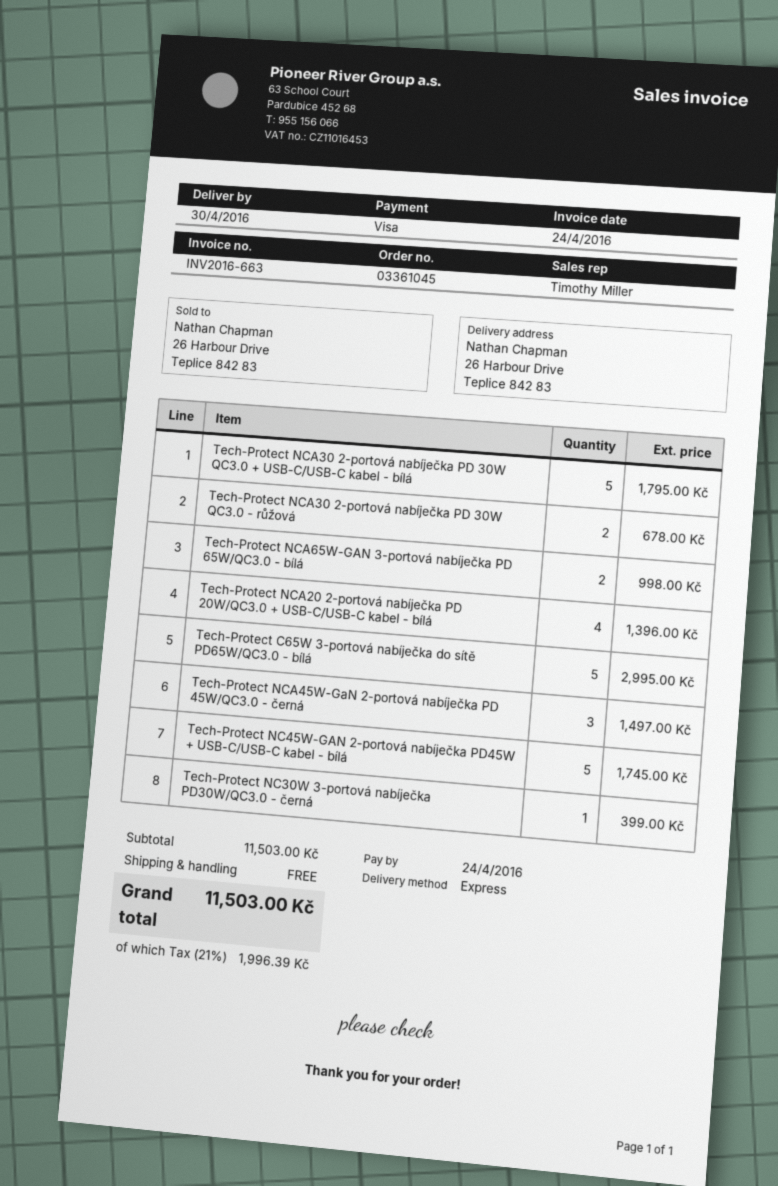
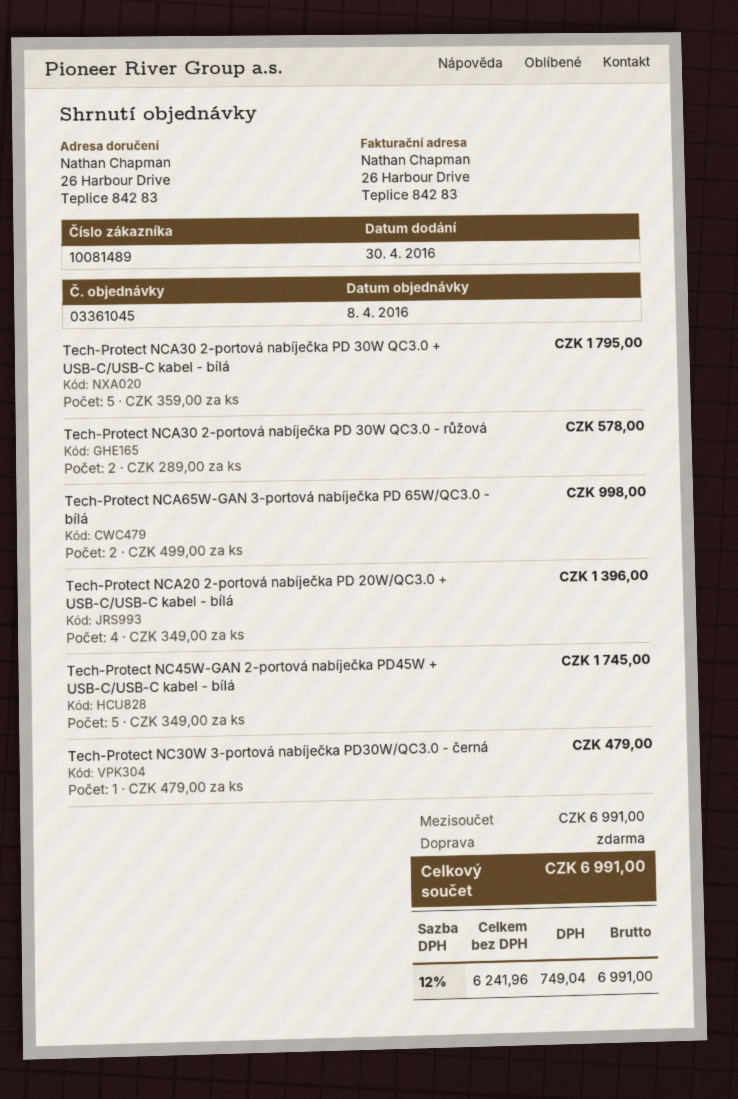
Tech-Protect NCA30 2-portová nabíječka PD 30W QC3.0 - růžová: 2 for 678.00 -> 2 for 578.00
Tech-Protect C65W 3-portová nabíječka do sítě PD65W/QC3.0 - bílá: 5 for 2995.00 -> none
Tech-Protect NCA45W-GaN 2-portová nabíječka PD 45W/QC3.0 - černá: 3 for 1497.00 -> none
Tech-Protect NC30W 3-portová nabíječka PD30W/QC3.0 - černá: 1 for 399.00 -> 1 for 479.00
subtotal: 11503.00 -> 6991.00
tax: 21% = 1996.39 -> 12% = 749.04
total: 11503.00 -> 6991.00

